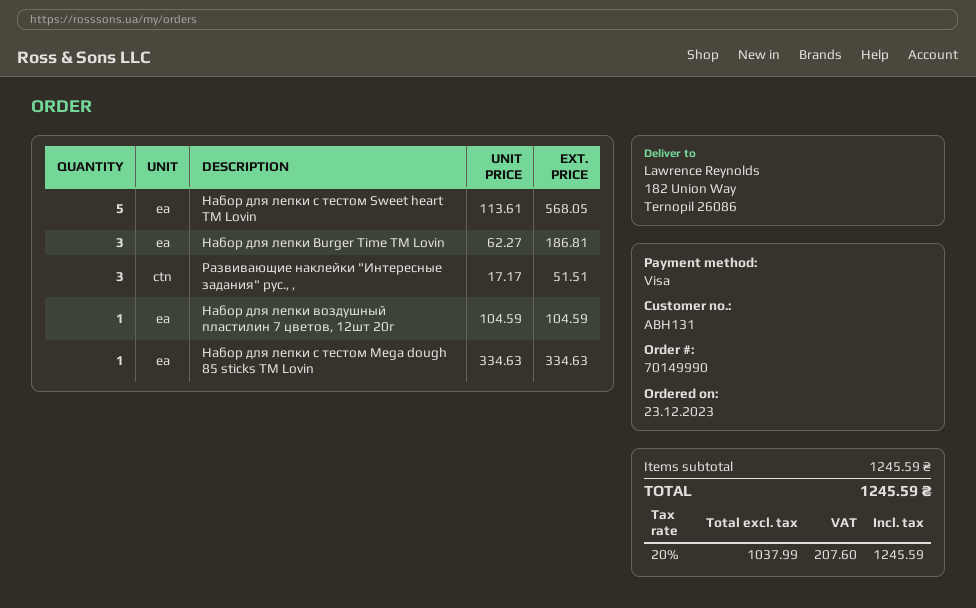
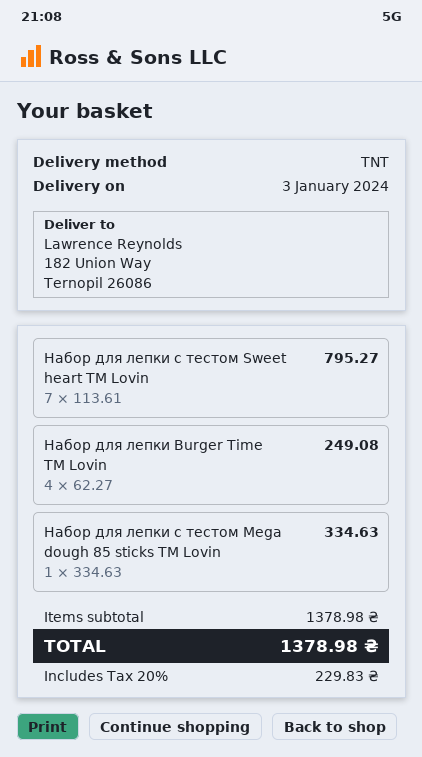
Набор для лепки с тестом Sweet heart ТМ Lovin: 5 x 113.61 = 568.05 -> 7 x 113.61 = 795.27
Набор для лепки Burger Time ТМ Lovin: 3 x 62.27 = 186.81 -> 4 x 62.27 = 249.08
Развивающие наклейки "Интересные задания" рус., ,: 3 x 17.17 = 51.51 -> none
Набор для лепки воздушный пластилин 7 цветов, 12шт 20г: 1 x 104.59 = 104.59 -> none
subtotal: 1245.59 -> 1378.98
tax: 20% = 207.60 -> 20% = 229.83
total: 1245.59 -> 1378.98

